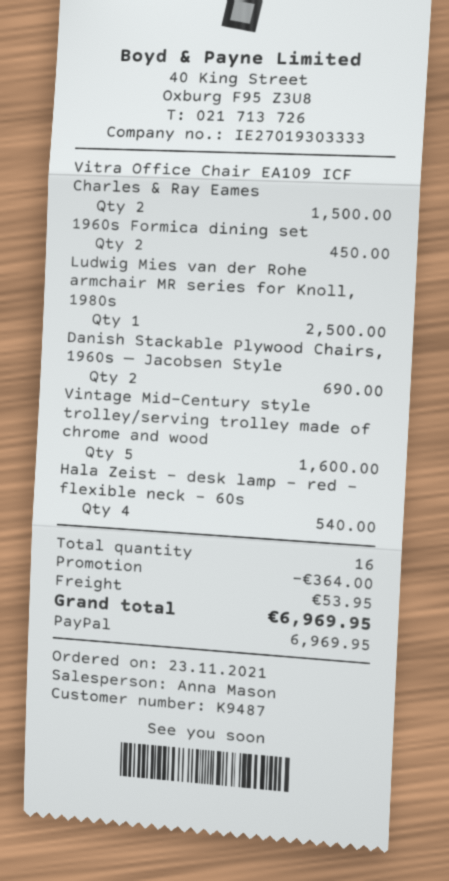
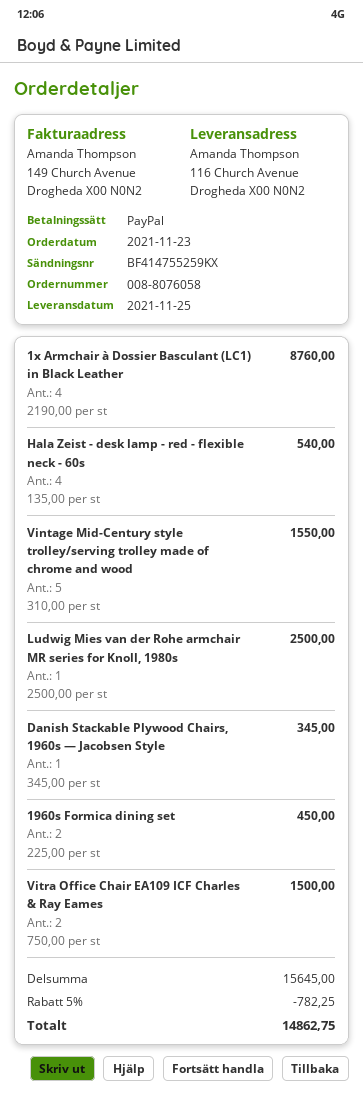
Danish Stackable Plywood Chairs, 1960s — Jacobsen Style: 2 for 690.00 -> 1 for 345.00
Vintage Mid-Century style trolley/serving trolley made of chrome and wood: 5 for 1600.00 -> 5 for 1550.00
1x Armchair à Dossier Basculant (LC1) in Black Leather: none -> 4 for 8760.00
discount: 364.00 -> 782.25
shipping: 53.95 -> none
total: 6969.95 -> 14862.75

